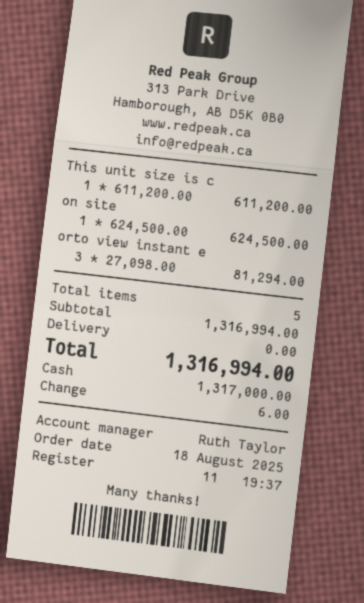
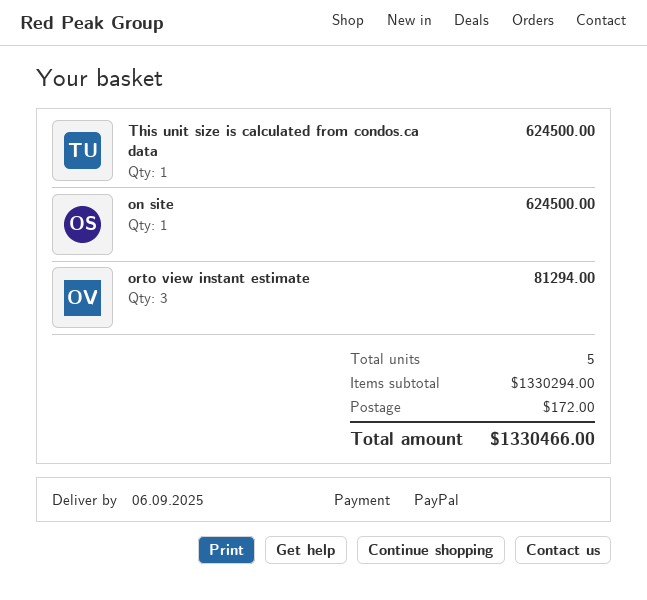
payment method: cash -> PayPal
This unit size is c: 1 for 611200.00 -> 1 for 624500.00
subtotal: 1316994.00 -> 1330294.00
shipping: 0.00 -> 172.00
total: 1316994.00 -> 1330466.00

